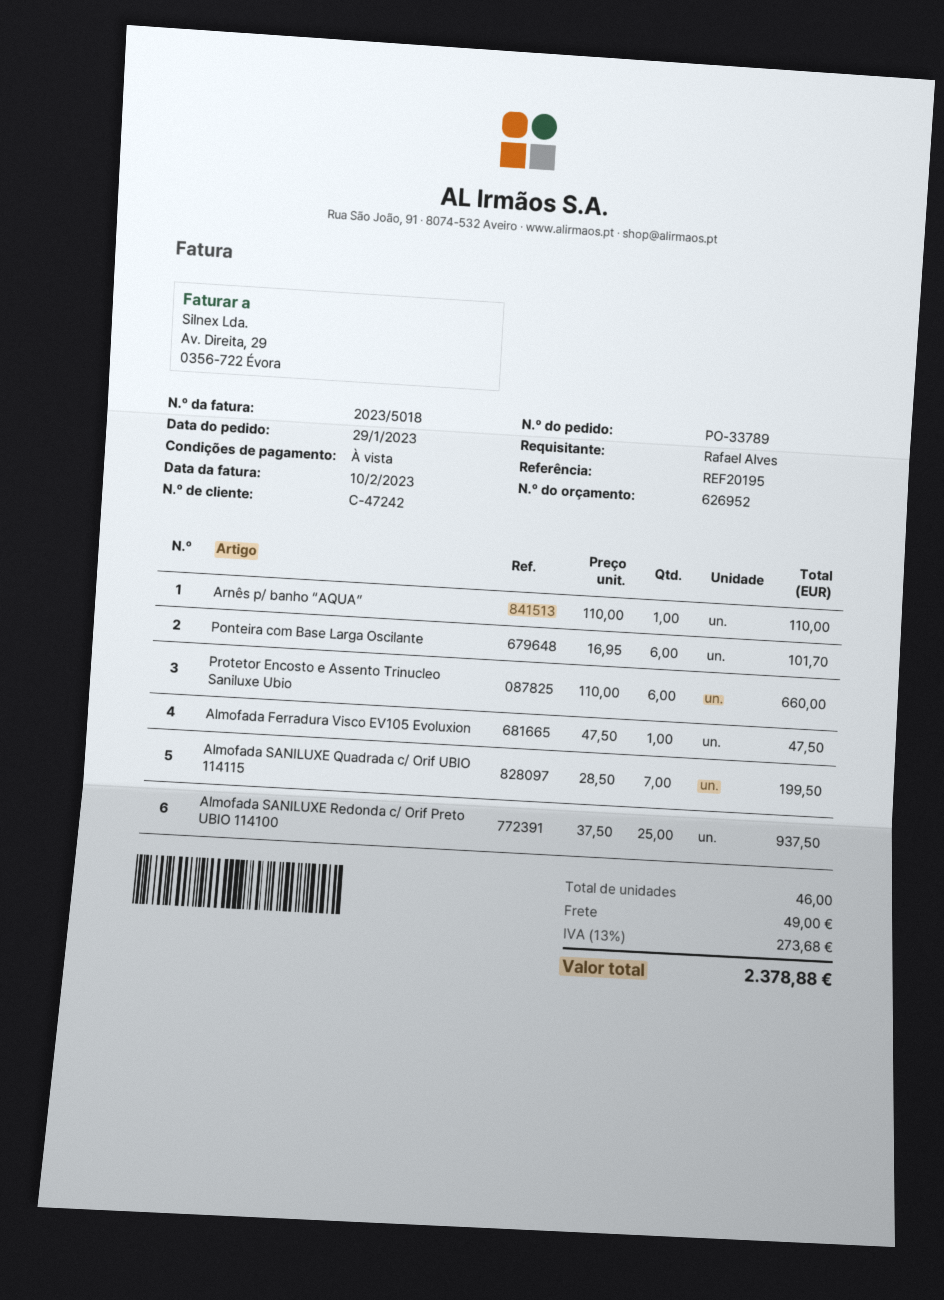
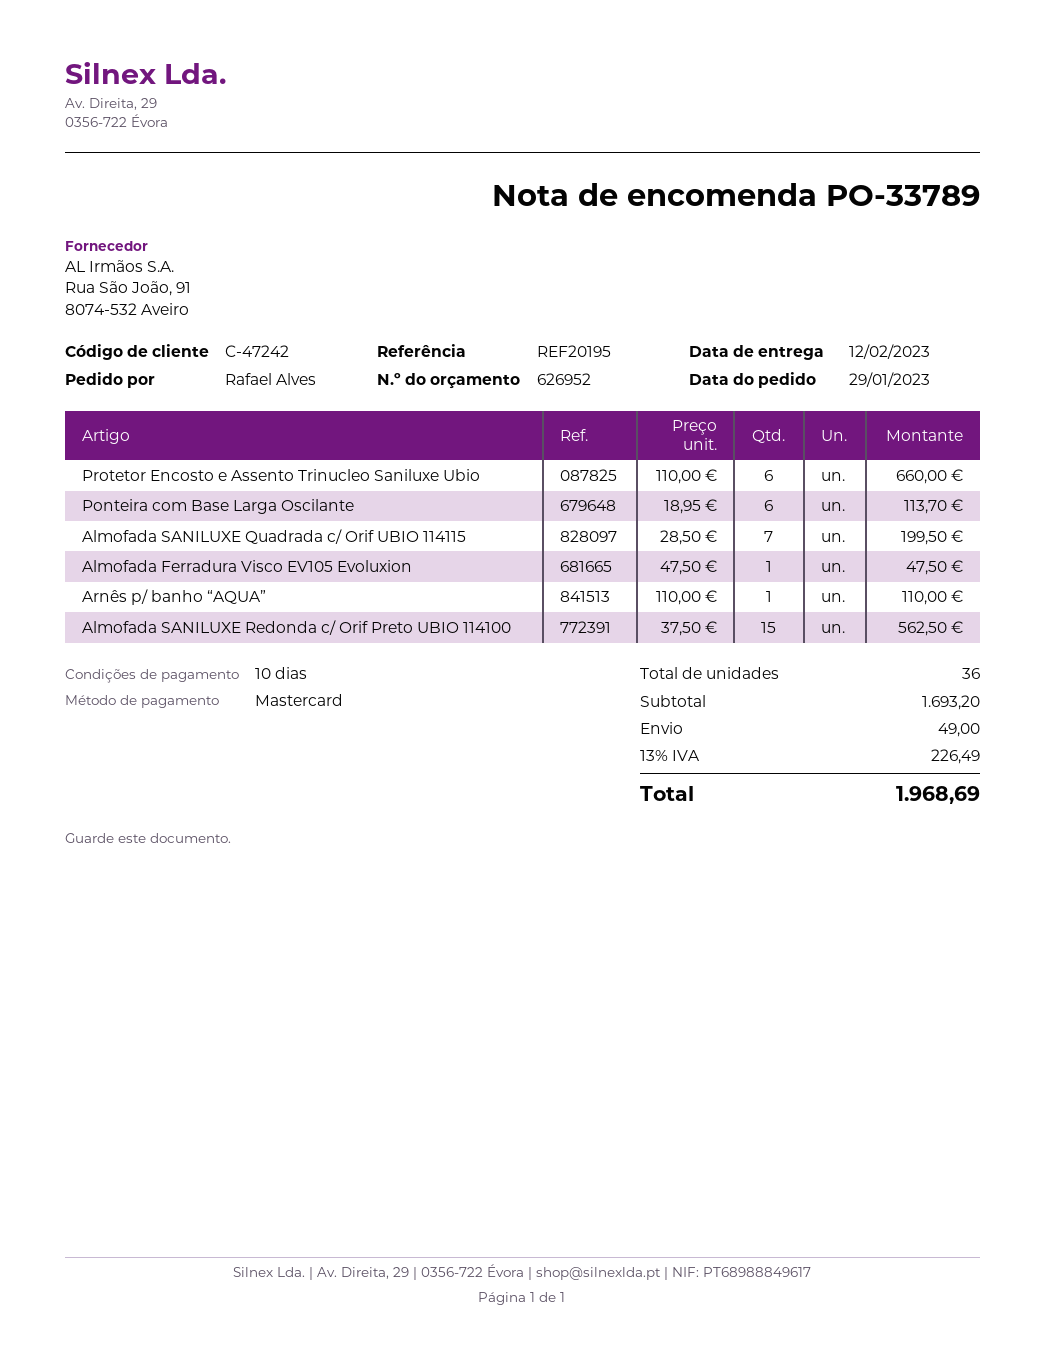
payment terms: on receipt -> 10 days
Ponteira com Base Larga Oscilante: 6 x 16.95 = 101.70 -> 6 x 18.95 = 113.70
Almofada SANILUXE Redonda c/ Orif Preto UBIO 114100: 25 x 37.50 = 937.50 -> 15 x 37.50 = 562.50
total quantity: 46 -> 36
tax: 13% = 273.68 -> 13% = 226.49
total: 2378.88 -> 1968.69

